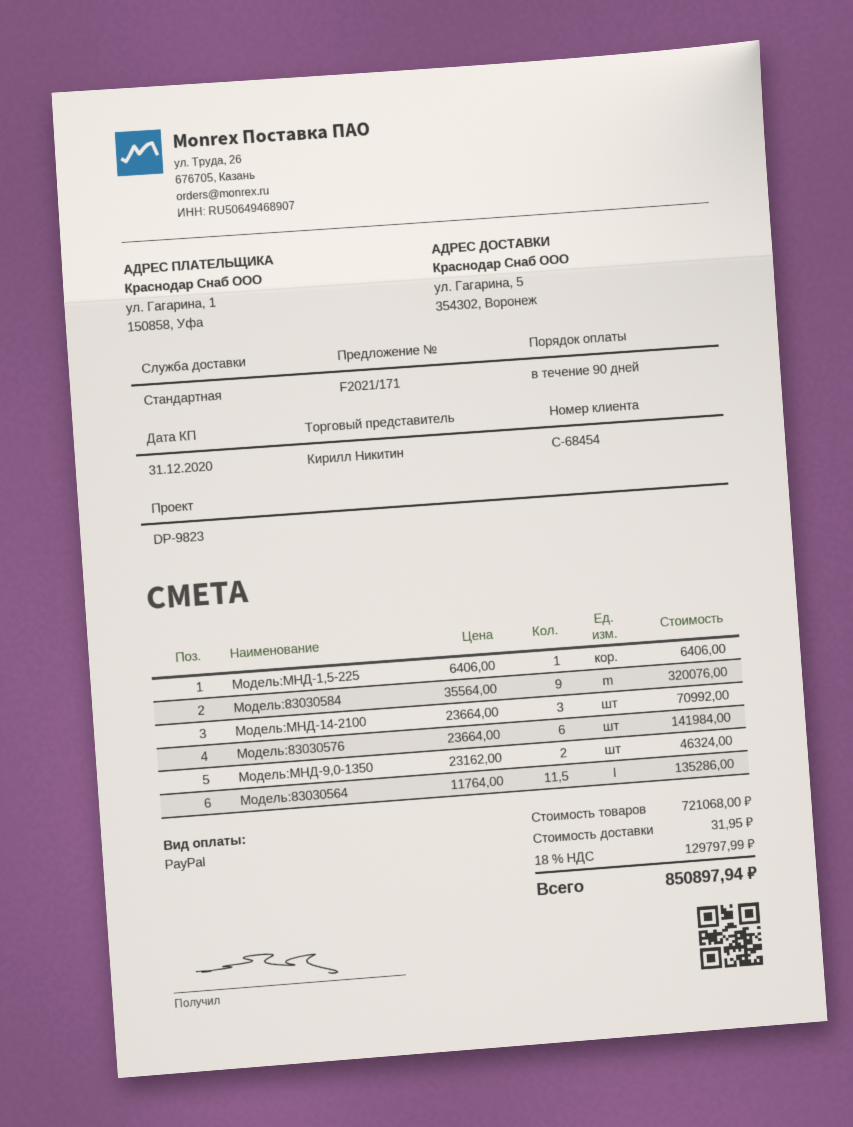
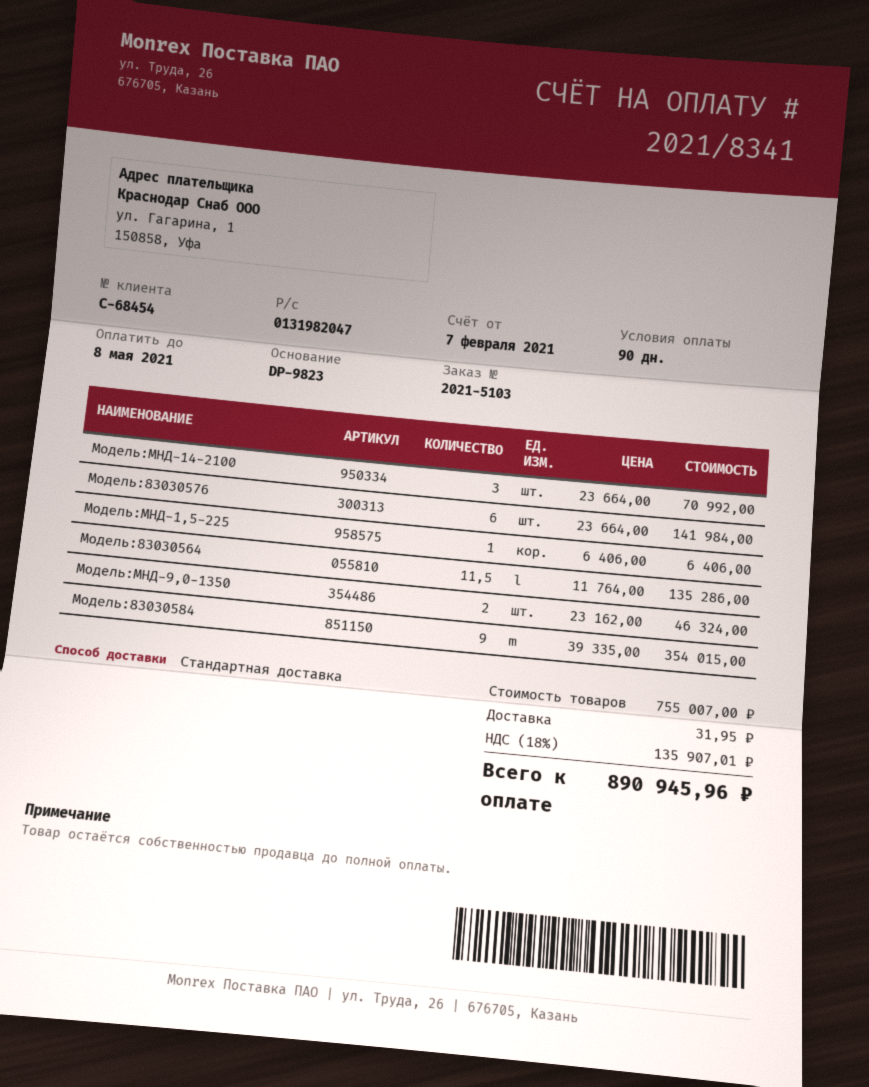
Модель:83030584: 9 x 35564.00 = 320076.00 -> 9 x 39335.00 = 354015.00
subtotal: 721068.00 -> 755007.00
tax: 18% = 129797.99 -> 18% = 135907.01
total: 850897.94 -> 890945.96

